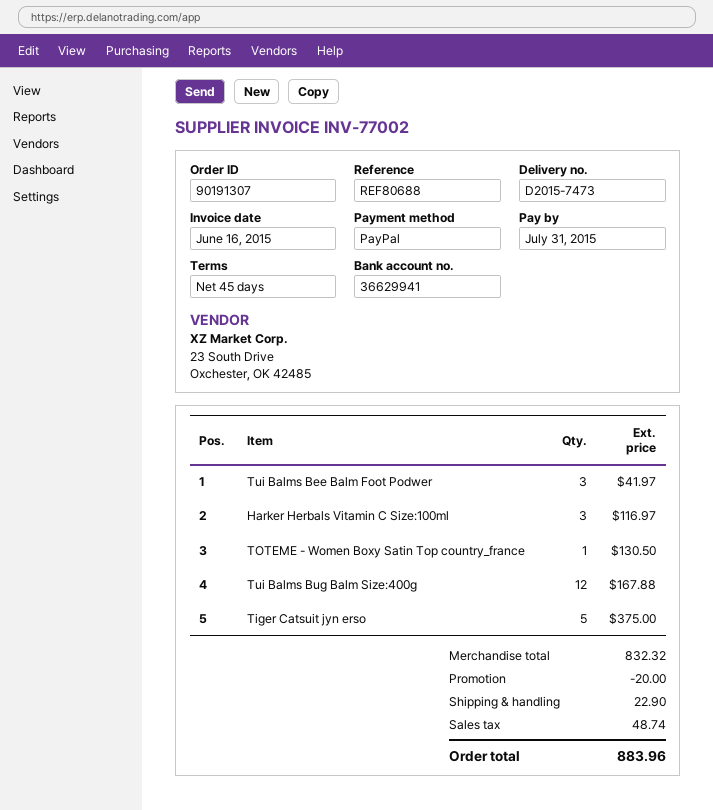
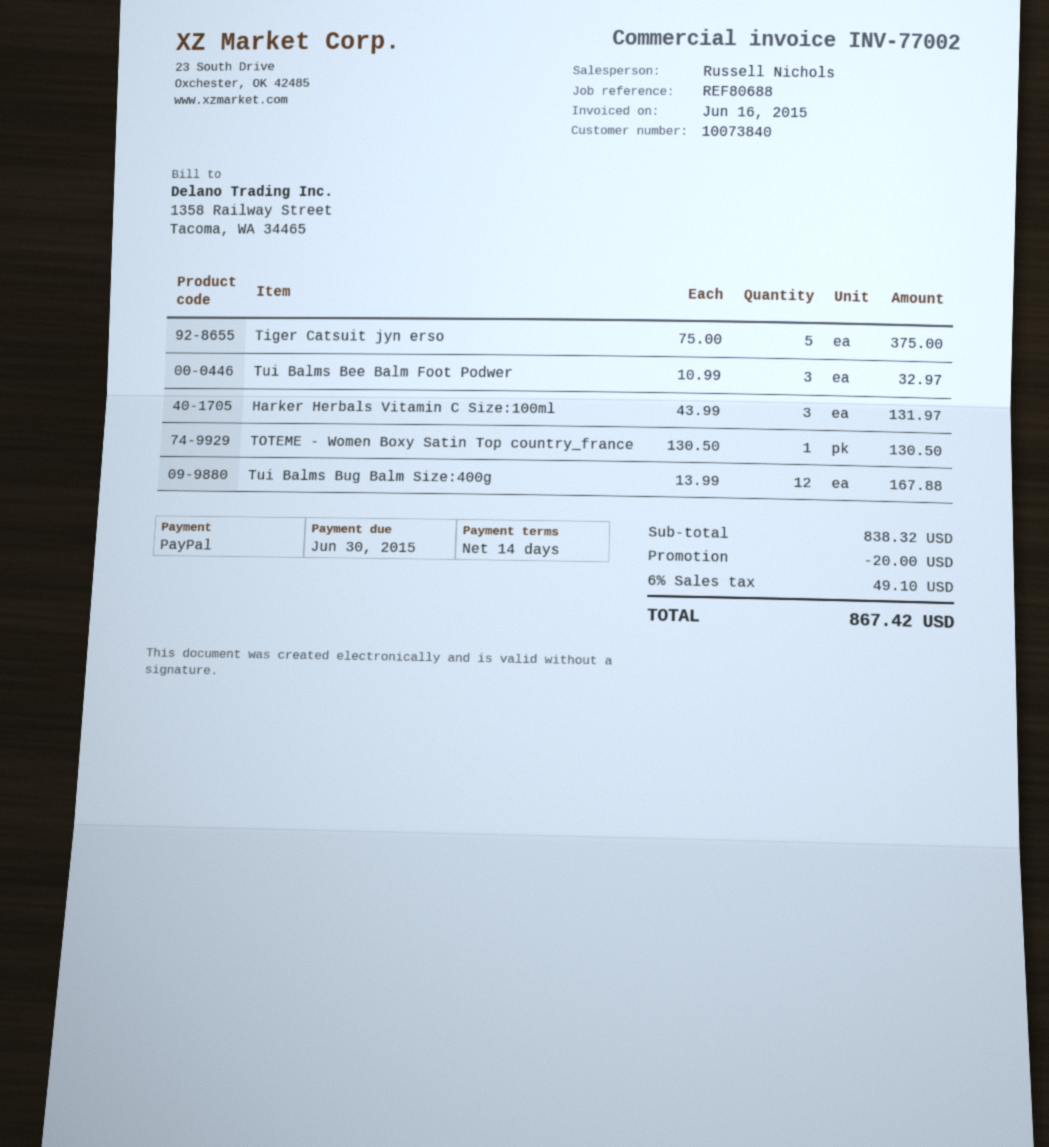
payment terms: 45 days -> 14 days
due date: 2015-07-31 -> 2015-06-30
Tui Balms Bee Balm Foot Podwer: 3 for 41.97 -> 3 for 32.97
Harker Herbals Vitamin C Size:100ml: 3 for 116.97 -> 3 for 131.97
subtotal: 832.32 -> 838.32
shipping: 22.90 -> none
tax: 48.74 -> 49.10
total: 883.96 -> 867.42

